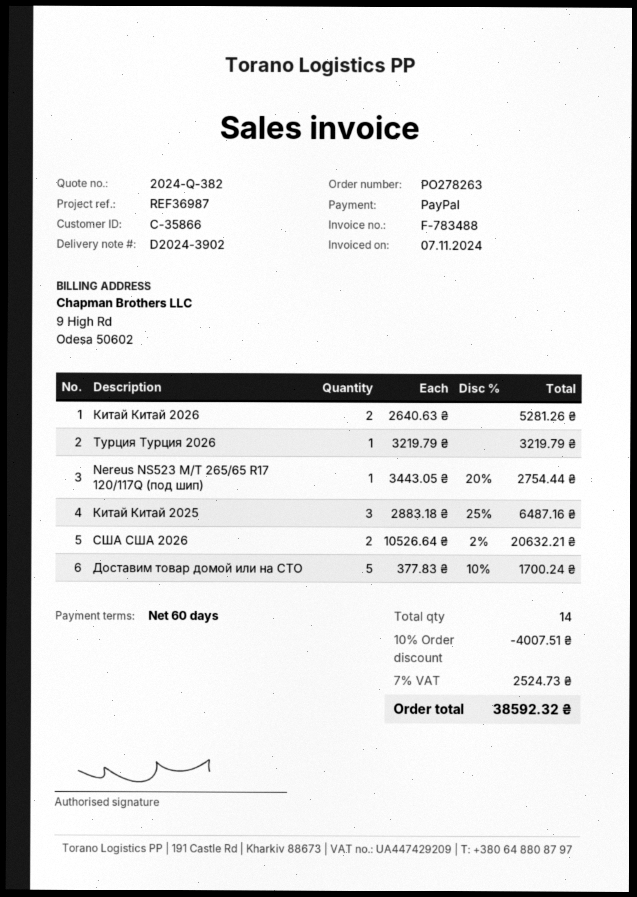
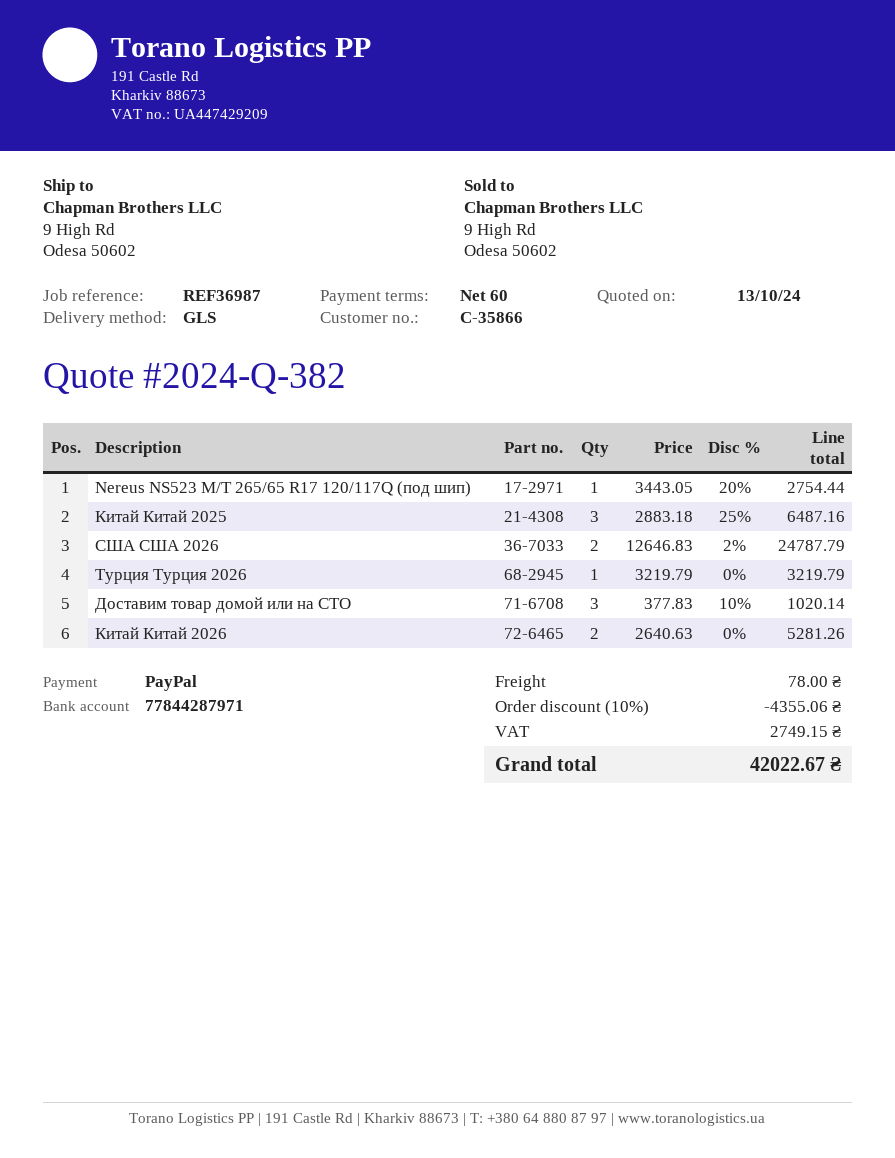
США США 2026: 2 x 10526.64 - 2% = 20632.21 -> 2 x 12646.83 - 2% = 24787.79
Доставим товар домой или на СТО: 5 x 377.83 - 10% = 1700.24 -> 3 x 377.83 - 10% = 1020.14
discount: 10% = 4007.51 -> 10% = 4355.06
shipping: none -> 78.00
tax: 2524.73 -> 2749.15
total: 38592.32 -> 42022.67

